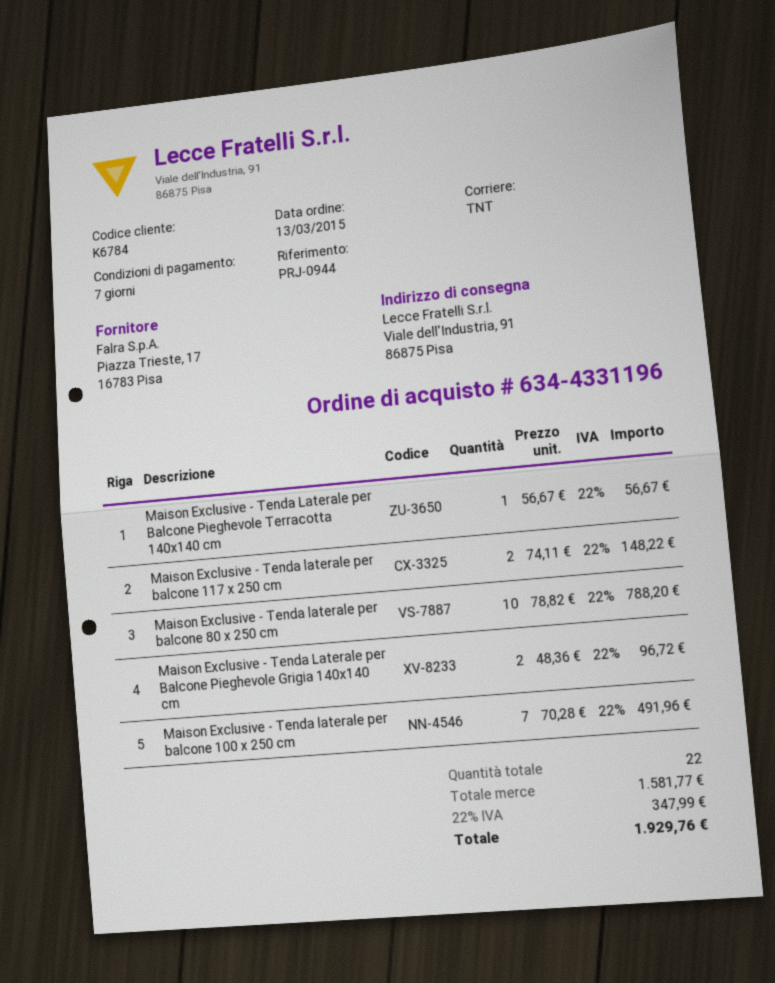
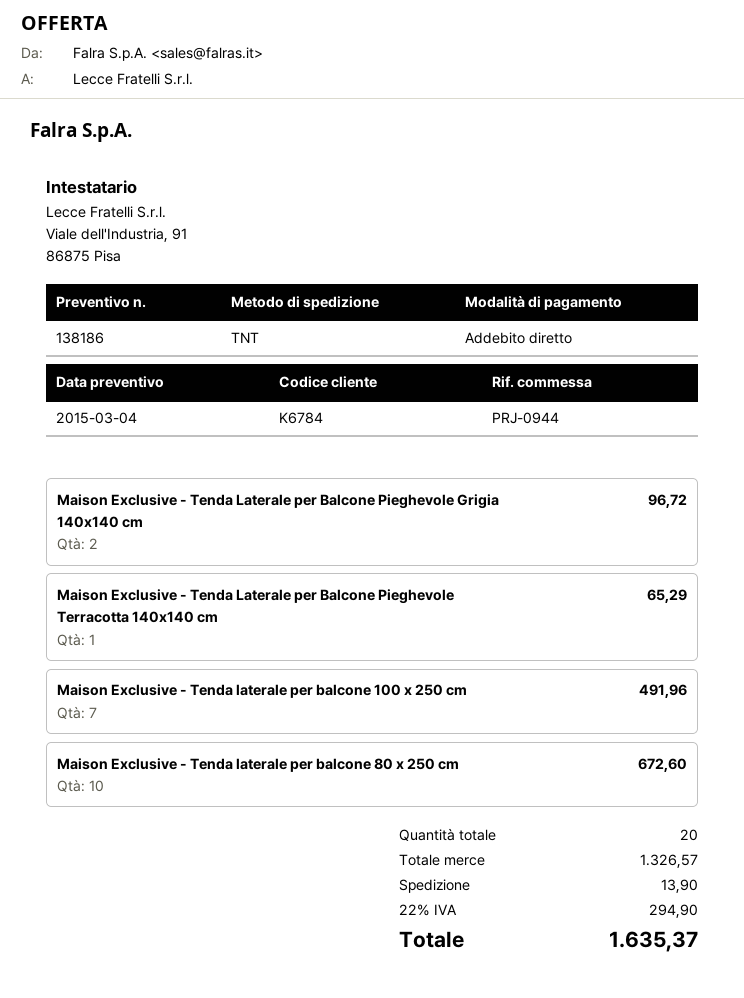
Maison Exclusive - Tenda Laterale per Balcone Pieghevole Terracotta 140x140 cm: 1 for 56.67 -> 1 for 65.29
Maison Exclusive - Tenda laterale per balcone 117 x 250 cm: 2 for 148.22 -> none
Maison Exclusive - Tenda laterale per balcone 80 x 250 cm: 10 for 788.20 -> 10 for 672.60
total quantity: 22 -> 20
subtotal: 1581.77 -> 1326.57
shipping: none -> 13.90
tax: 22% = 347.99 -> 22% = 294.90
total: 1929.76 -> 1635.37

